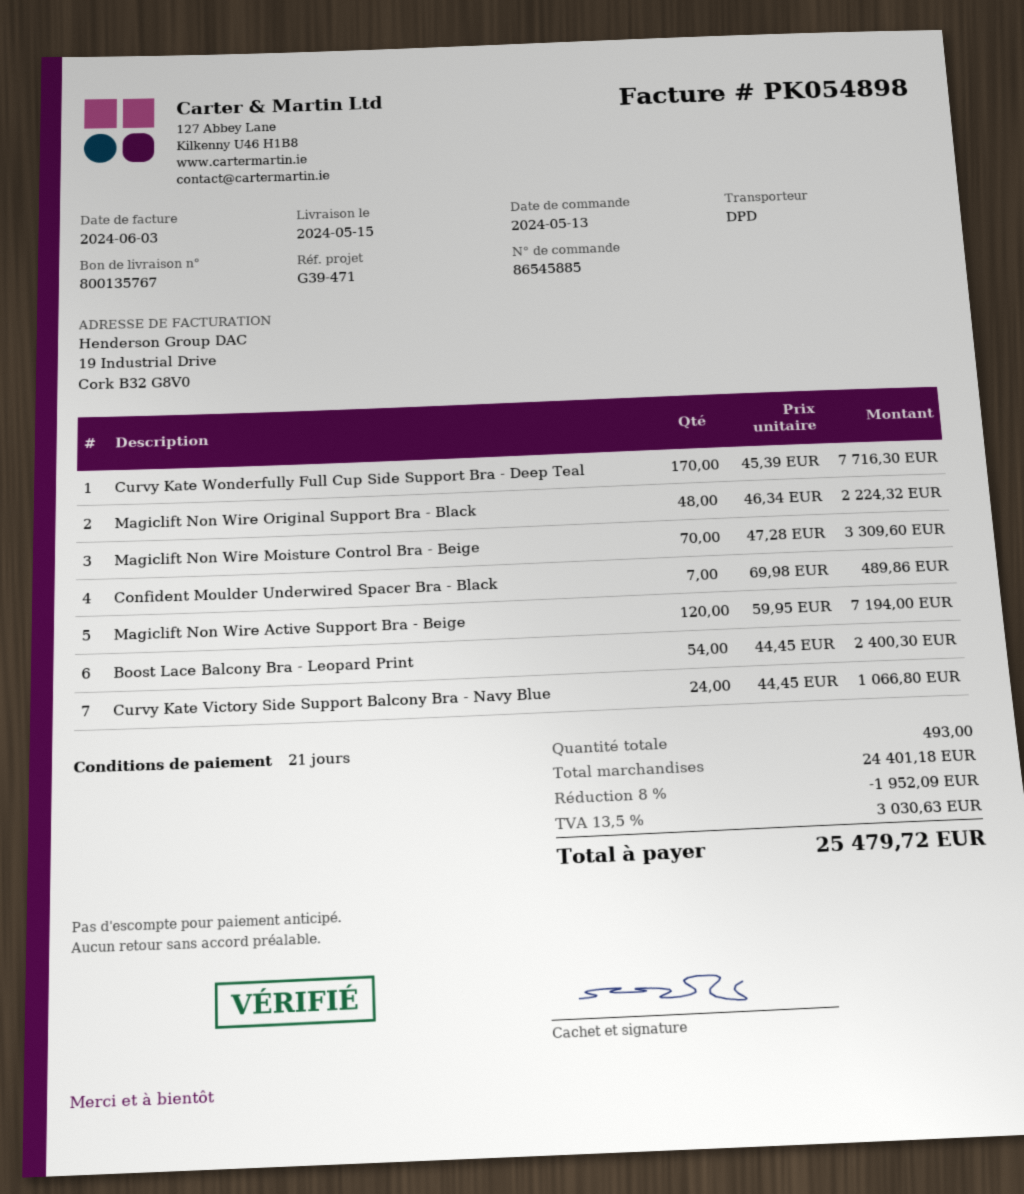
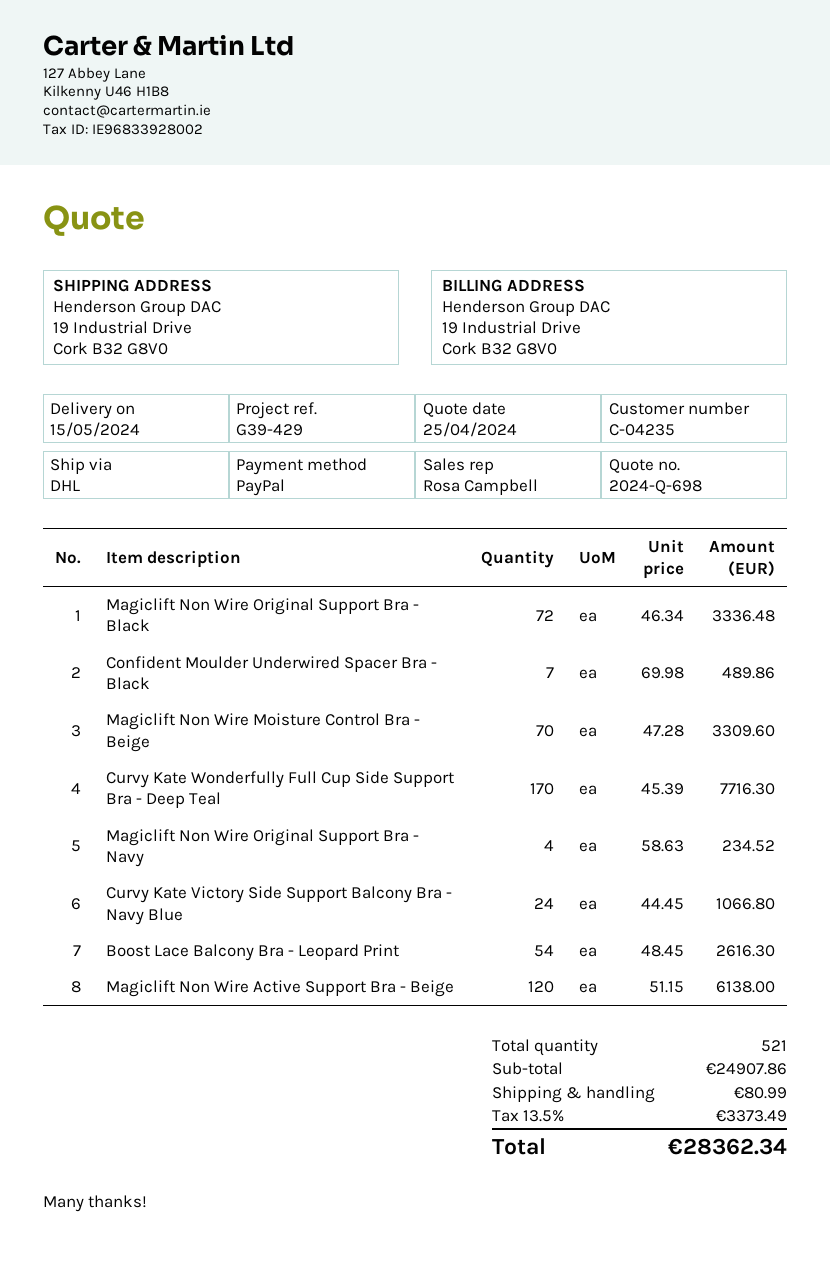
reference: G39-471 -> G39-429
shipping method: DPD -> DHL
Magiclift Non Wire Original Support Bra - Black: 48 x 46.34 = 2224.32 -> 72 x 46.34 = 3336.48
Magiclift Non Wire Active Support Bra - Beige: 120 x 59.95 = 7194.00 -> 120 x 51.15 = 6138.00
Boost Lace Balcony Bra - Leopard Print: 54 x 44.45 = 2400.30 -> 54 x 48.45 = 2616.30
Magiclift Non Wire Original Support Bra - Navy: none -> 4 x 58.63 = 234.52
total quantity: 493 -> 521
subtotal: 24401.18 -> 24907.86
discount: 8% = 1952.09 -> none
shipping: none -> 80.99
tax: 13.5% = 3030.63 -> 13.5% = 3373.49
total: 25479.72 -> 28362.34

